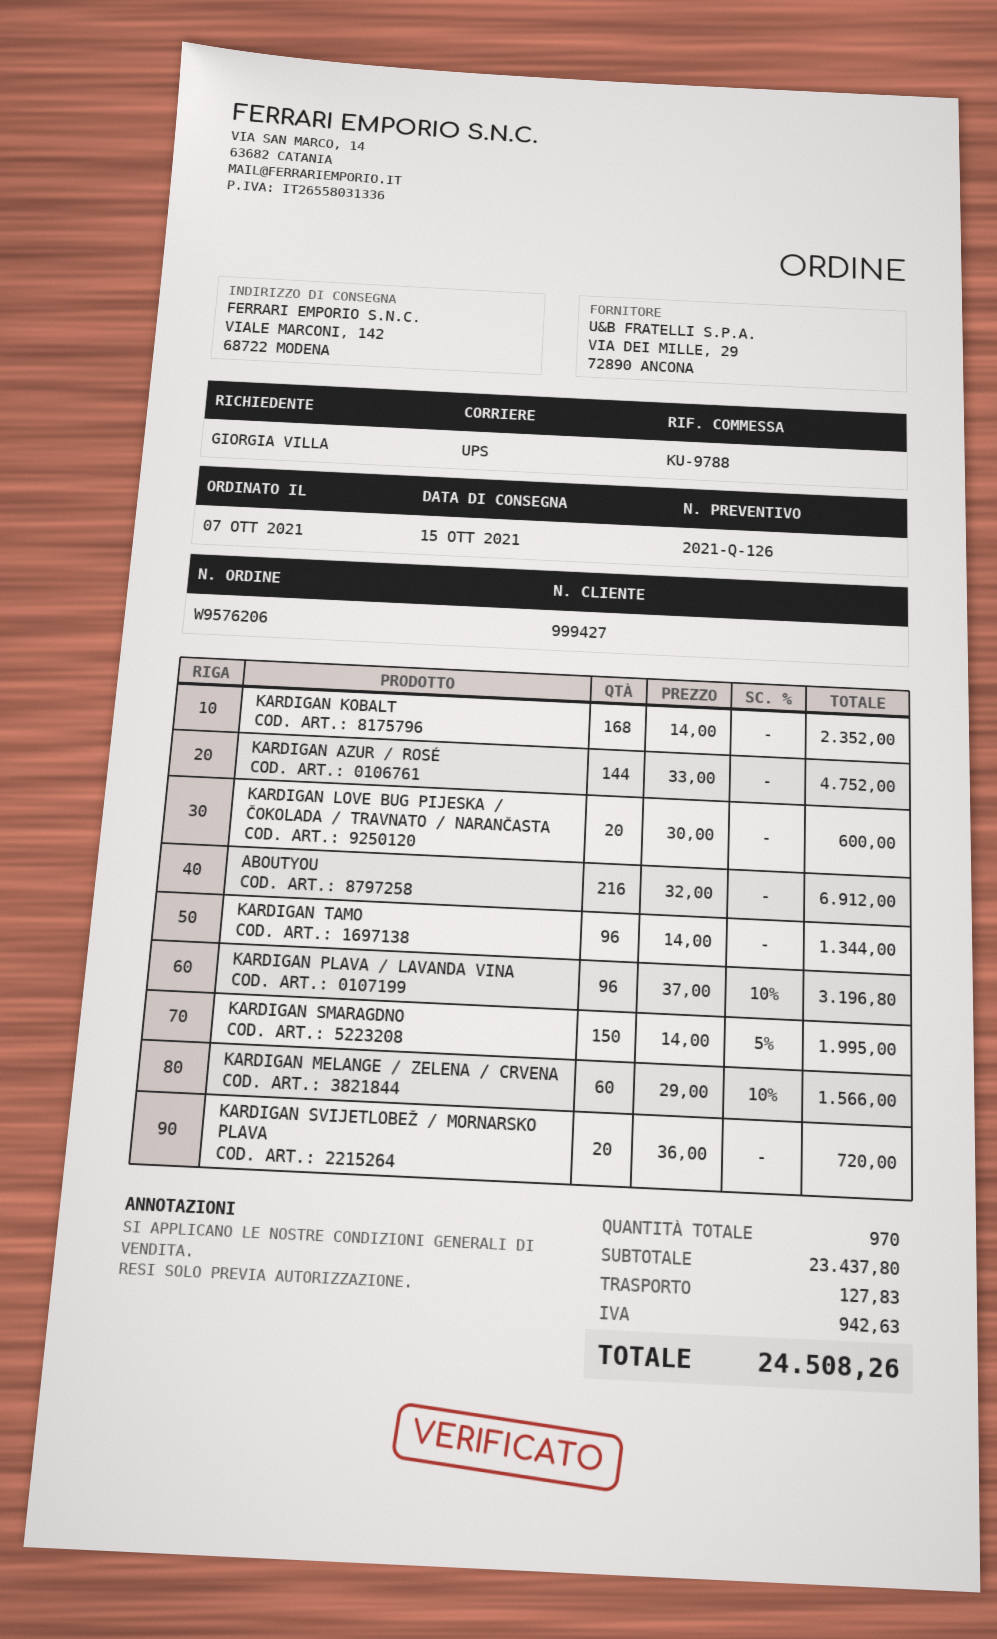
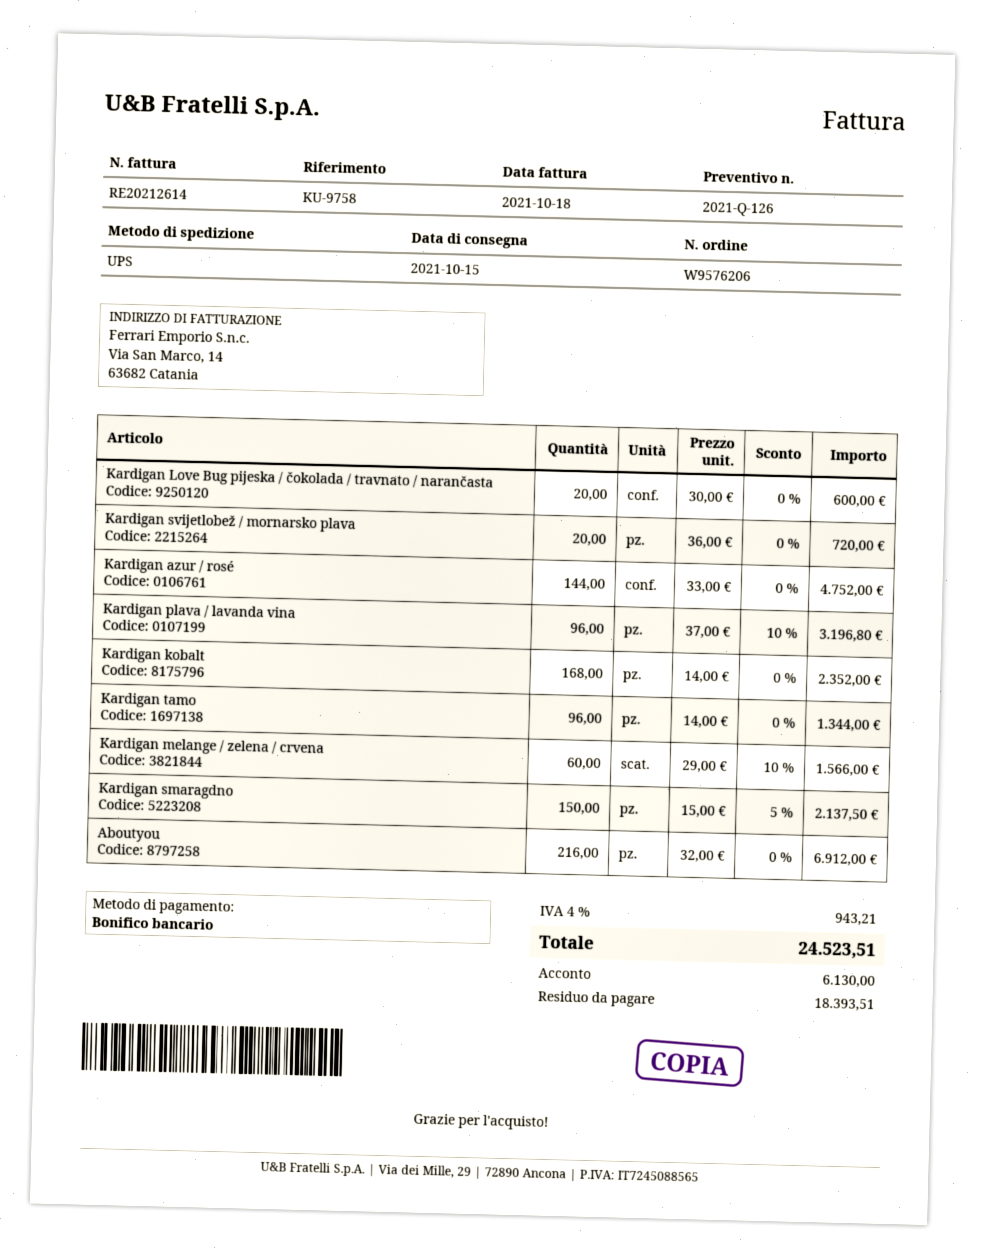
reference: KU-9788 -> KU-9758
KARDIGAN SMARAGDNO: 150 x 14.00 - 5% = 1995.00 -> 150 x 15.00 - 5% = 2137.50
shipping: 127.83 -> none
tax: 942.63 -> 943.21
total: 24508.26 -> 24523.51

